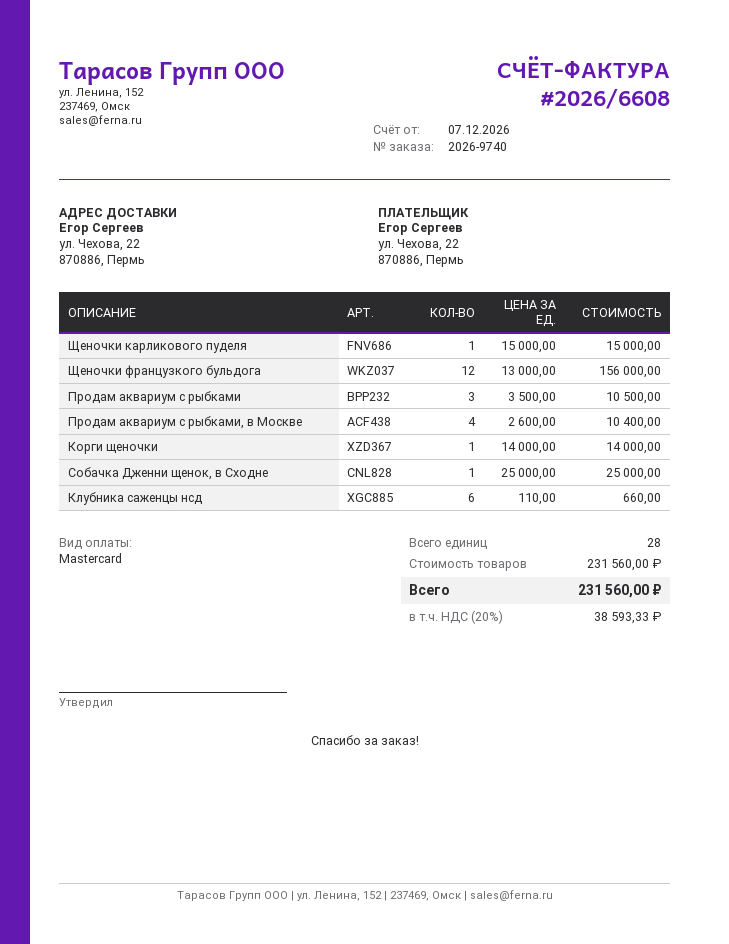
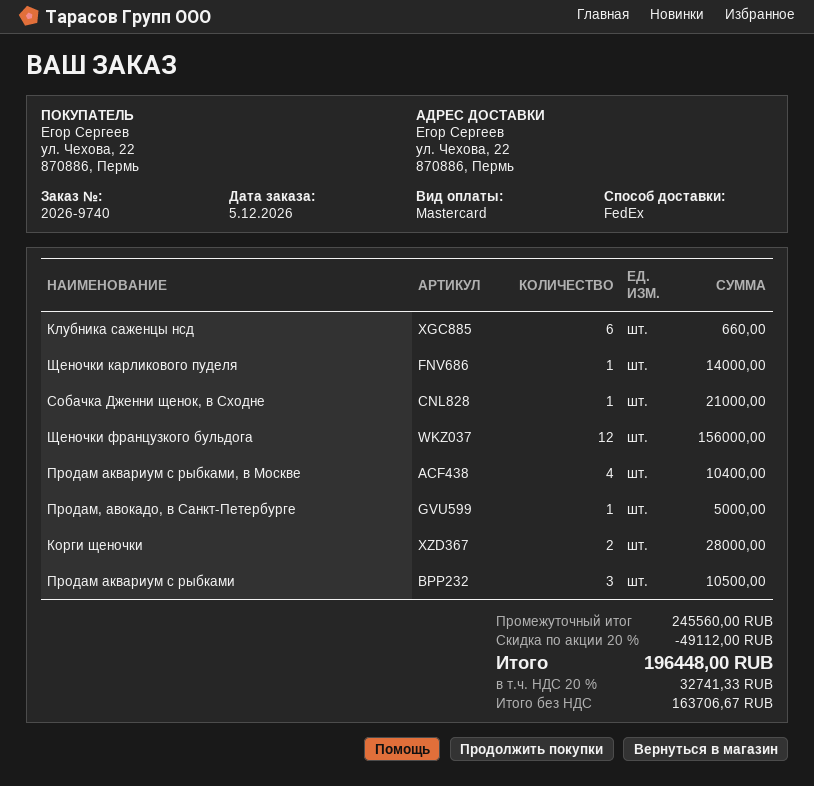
Щеночки карликового пуделя: 1 for 15000.00 -> 1 for 14000.00
Корги щеночки: 1 for 14000.00 -> 2 for 28000.00
Собачка Дженни щенок, в Сходне: 1 for 25000.00 -> 1 for 21000.00
Продам, авокадо, в Санкт-Петербурге: none -> 1 for 5000.00
subtotal: 231560.00 -> 245560.00
discount: none -> 20% = 49112.00
tax: 20% = 38593.33 -> 20% = 32741.33
total: 231560.00 -> 196448.00

